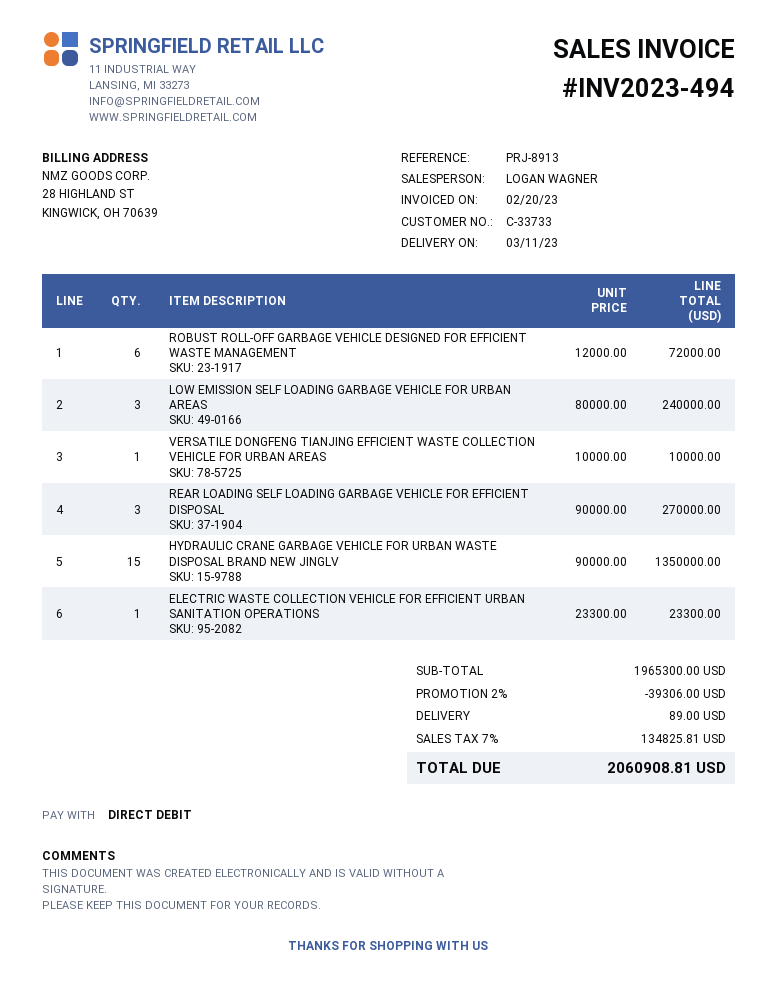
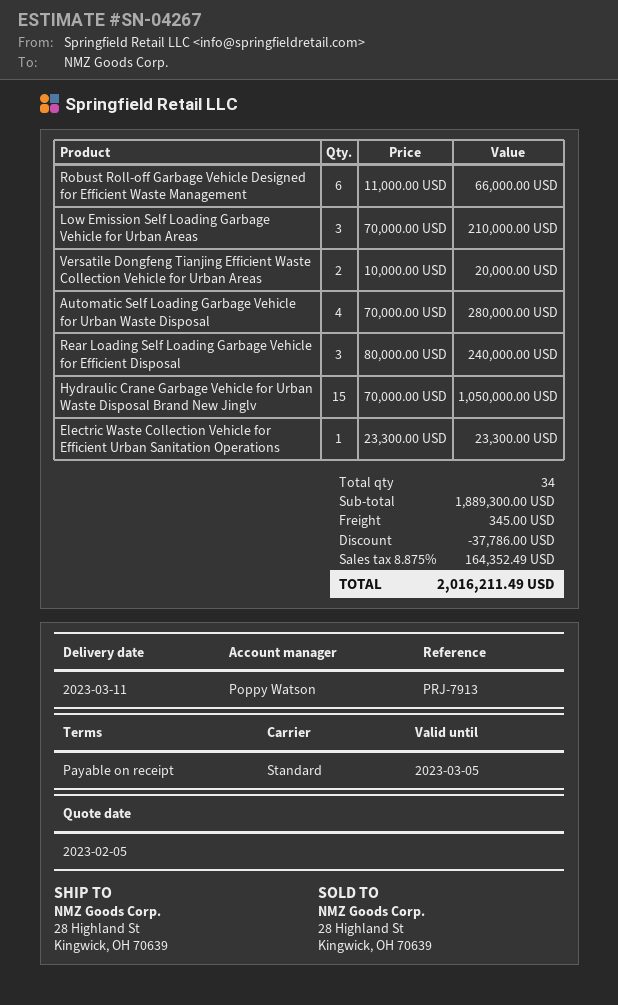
reference: PRJ-8913 -> PRJ-7913
sales rep: LOGAN WAGNER -> Poppy Watson
ROBUST ROLL-OFF GARBAGE VEHICLE DESIGNED FOR EFFICIENT WASTE MANAGEMENT: 6 x 12000.00 = 72000.00 -> 6 x 11000.00 = 66000.00
LOW EMISSION SELF LOADING GARBAGE VEHICLE FOR URBAN AREAS: 3 x 80000.00 = 240000.00 -> 3 x 70000.00 = 210000.00
VERSATILE DONGFENG TIANJING EFFICIENT WASTE COLLECTION VEHICLE FOR URBAN AREAS: 1 x 10000.00 = 10000.00 -> 2 x 10000.00 = 20000.00
REAR LOADING SELF LOADING GARBAGE VEHICLE FOR EFFICIENT DISPOSAL: 3 x 90000.00 = 270000.00 -> 3 x 80000.00 = 240000.00
HYDRAULIC CRANE GARBAGE VEHICLE FOR URBAN WASTE DISPOSAL BRAND NEW JINGLV: 15 x 90000.00 = 1350000.00 -> 15 x 70000.00 = 1050000.00
Automatic Self Loading Garbage Vehicle for Urban Waste Disposal: none -> 4 x 70000.00 = 280000.00
subtotal: 1965300.00 -> 1889300.00
discount: 39306.00 -> 37786.00
shipping: 89.00 -> 345.00
tax: 7% = 134825.81 -> 8.875% = 164352.49
total: 2060908.81 -> 2016211.49

